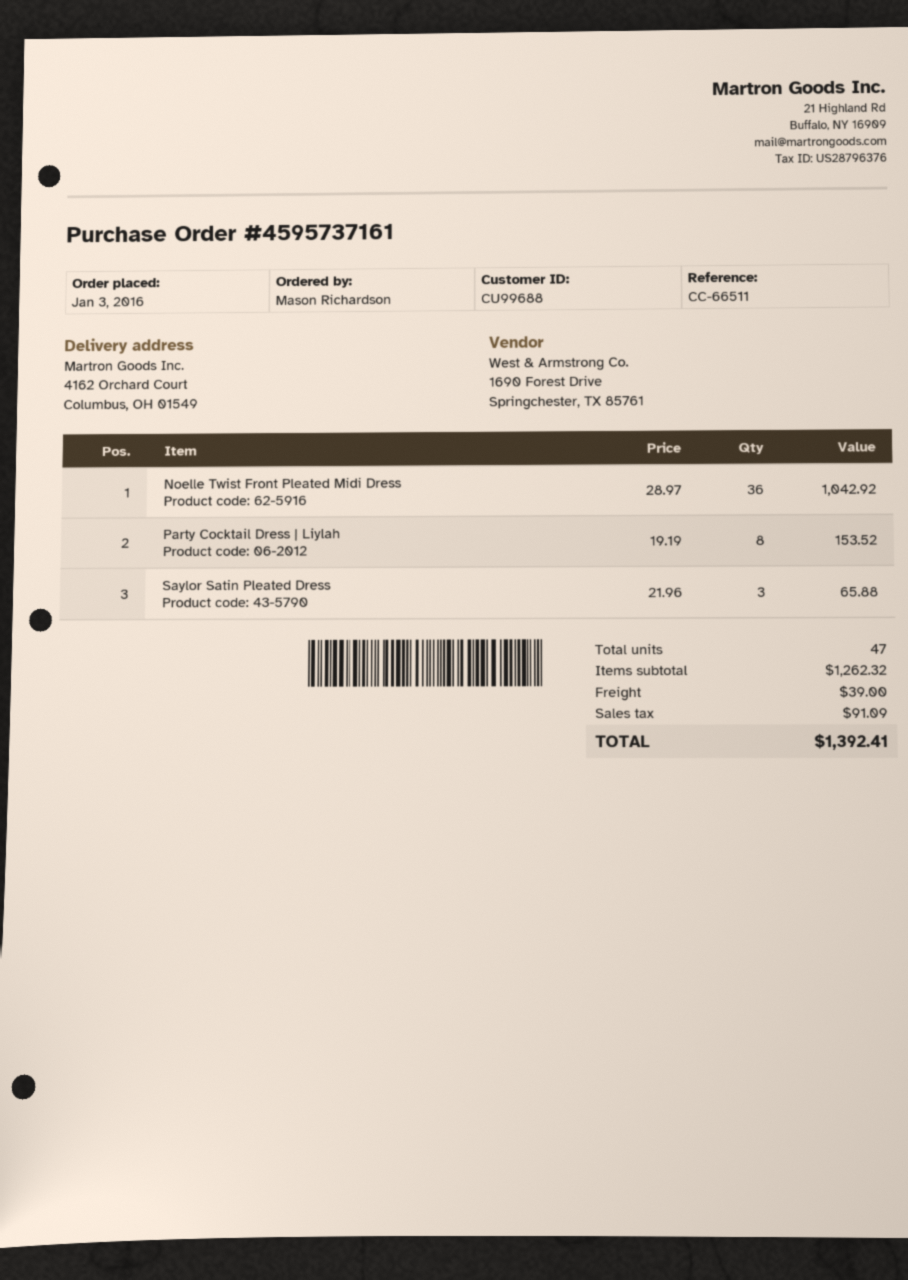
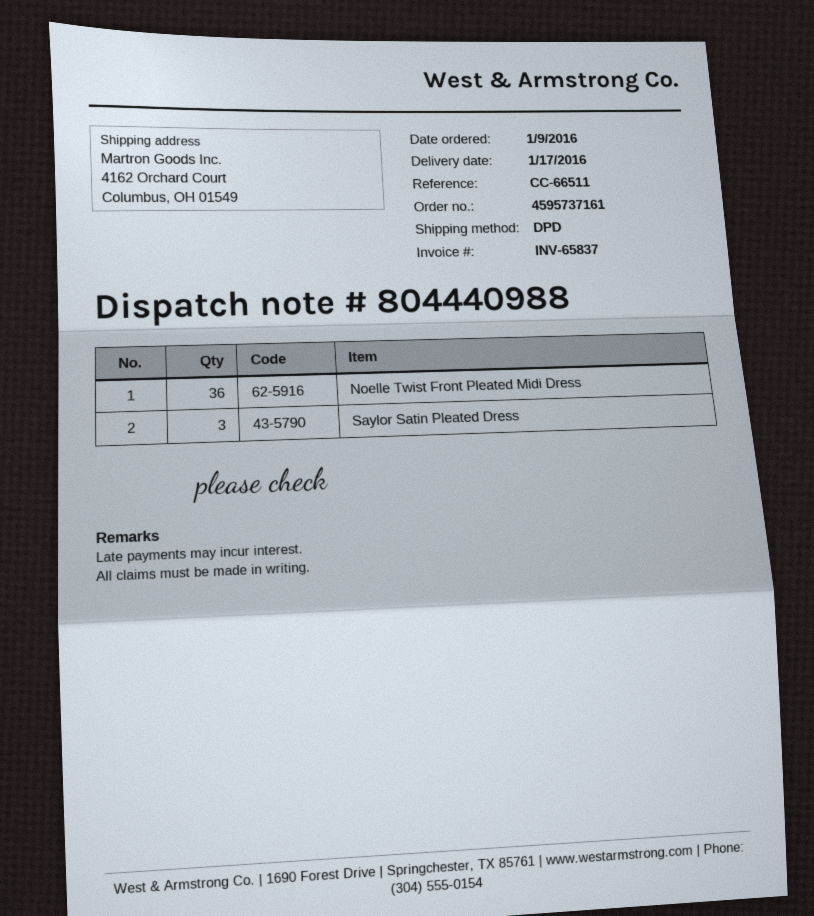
order date: 2016-01-03 -> 2016-01-09
Party Cocktail Dress | Liylah: 8 -> none

